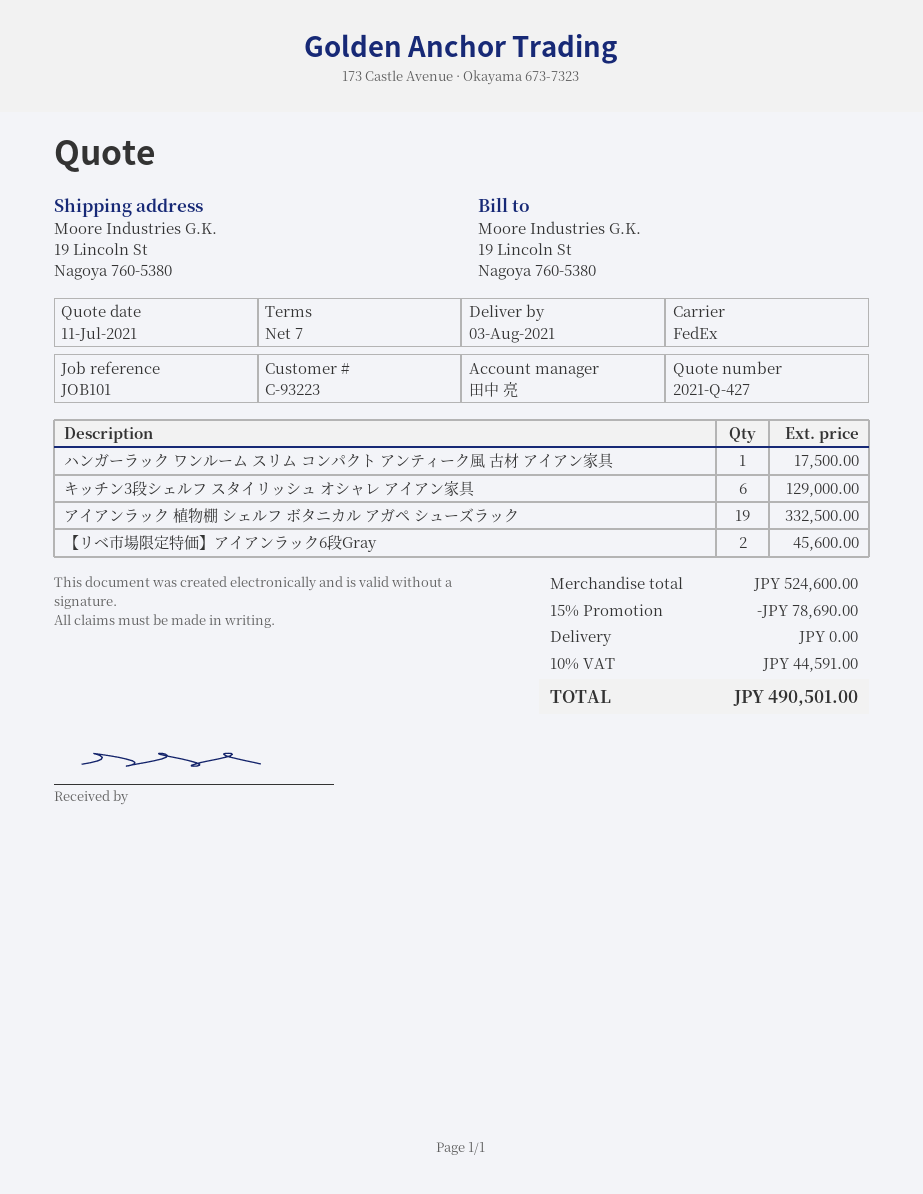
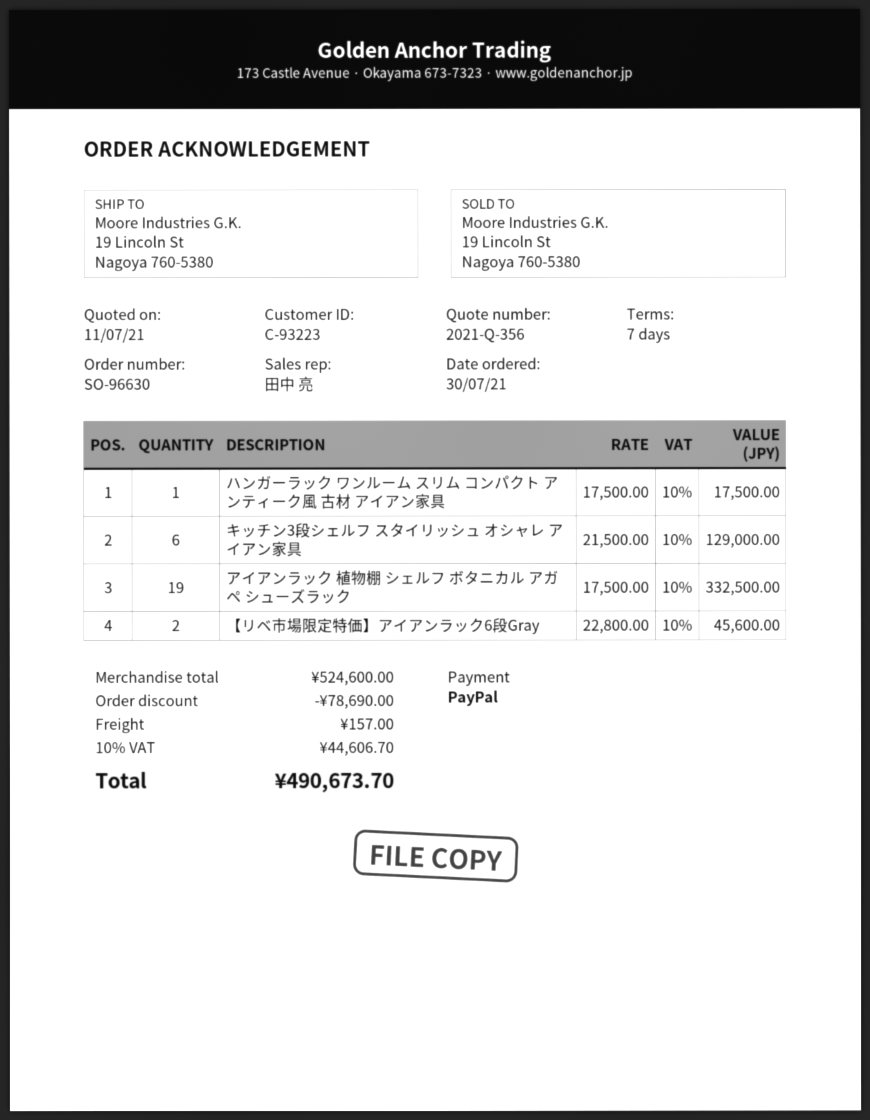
quote number: 2021-Q-427 -> 2021-Q-356
shipping: 0.00 -> 157.00
tax: 10% = 44591.00 -> 10% = 44606.70
total: 490501.00 -> 490673.70

